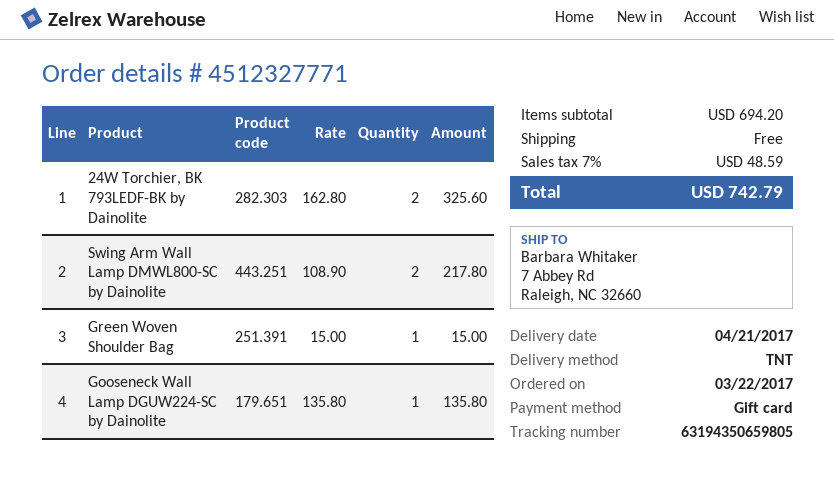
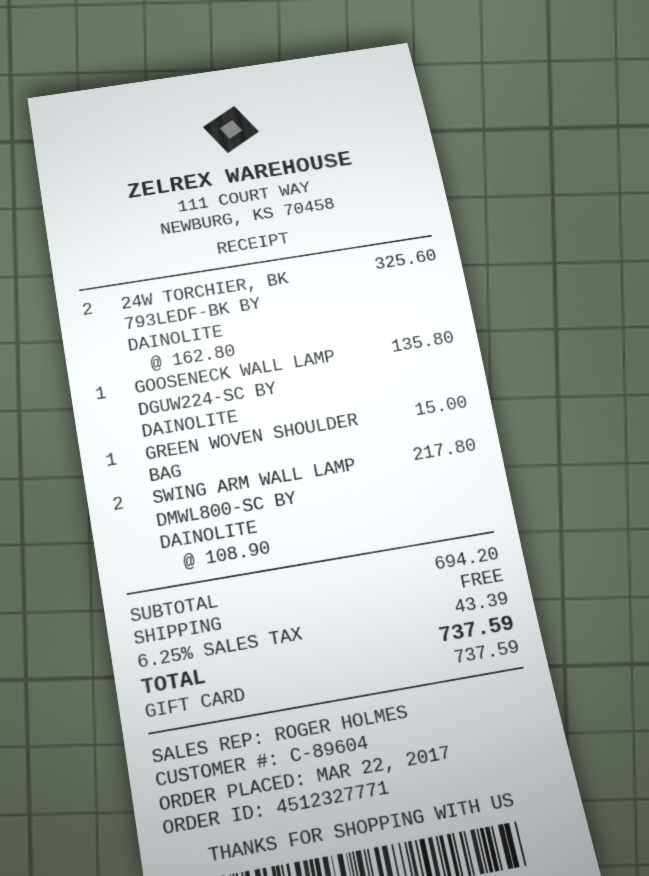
tax: 7% = 48.59 -> 6.25% = 43.39
total: 742.79 -> 737.59

